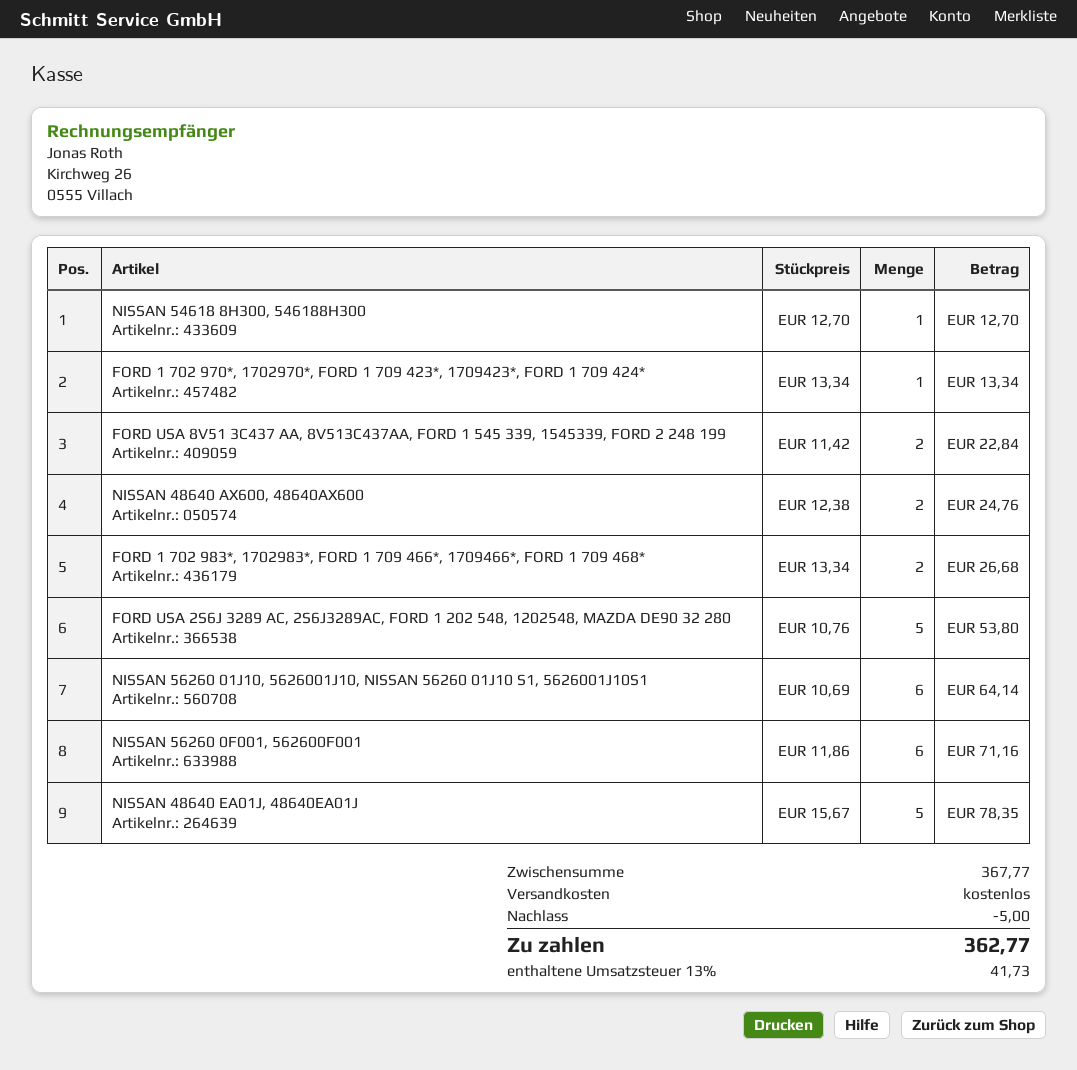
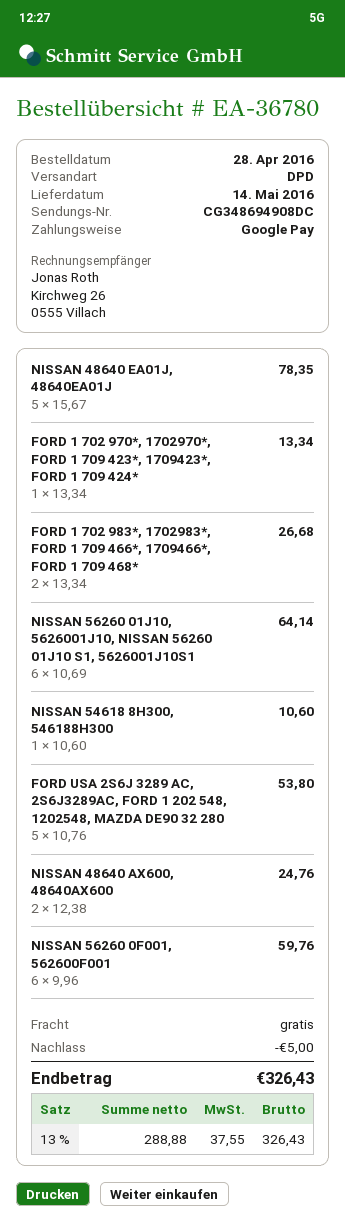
NISSAN 54618 8H300, 546188H300: 1 x 12.70 = 12.70 -> 1 x 10.60 = 10.60
FORD USA 8V51 3C437 AA, 8V513C437AA, FORD 1 545 339, 1545339, FORD 2 248 199: 2 x 11.42 = 22.84 -> none
NISSAN 56260 0F001, 562600F001: 6 x 11.86 = 71.16 -> 6 x 9.96 = 59.76
tax: 13% = 41.73 -> 13% = 37.55
total: 362.77 -> 326.43

